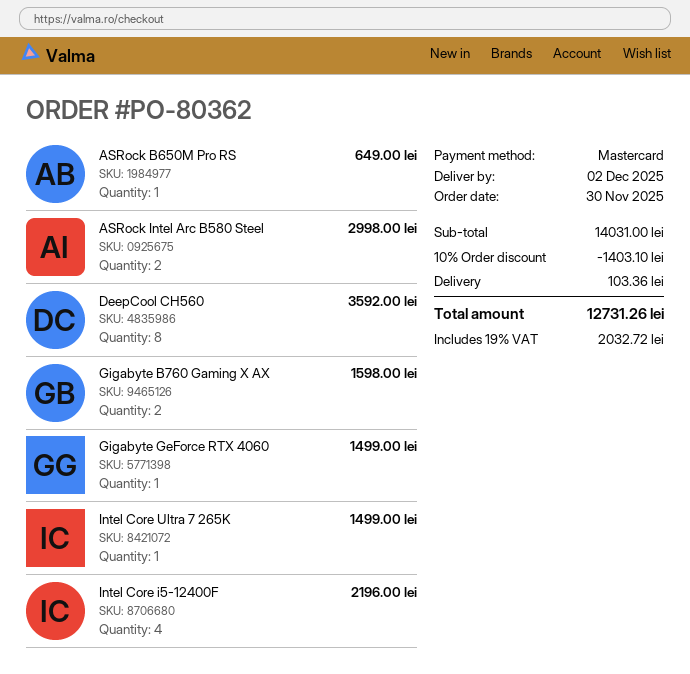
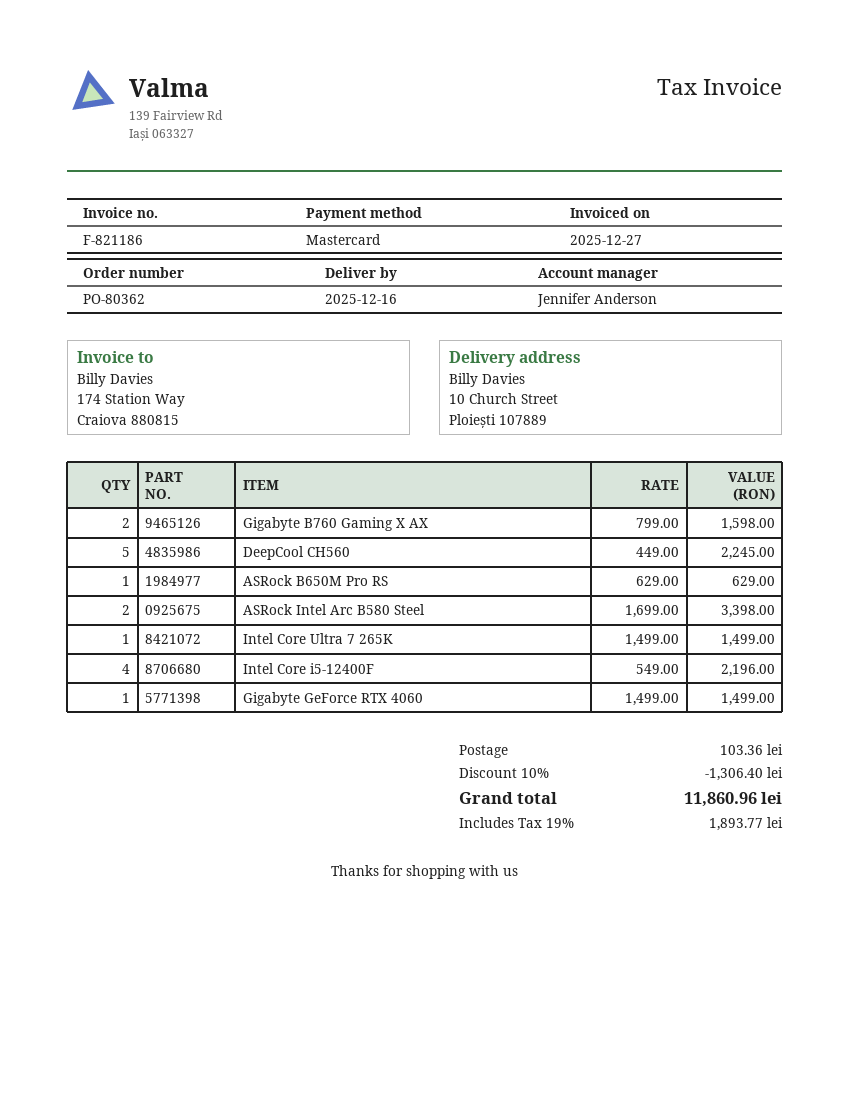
delivery date: 2025-12-02 -> 2025-12-16
ASRock B650M Pro RS: 1 for 649.00 -> 1 for 629.00
ASRock Intel Arc B580 Steel: 2 for 2998.00 -> 2 for 3398.00
DeepCool CH560: 8 for 3592.00 -> 5 for 2245.00
discount: 10% = 1403.10 -> 10% = 1306.40
tax: 19% = 2032.72 -> 19% = 1893.77
total: 12731.26 -> 11860.96

